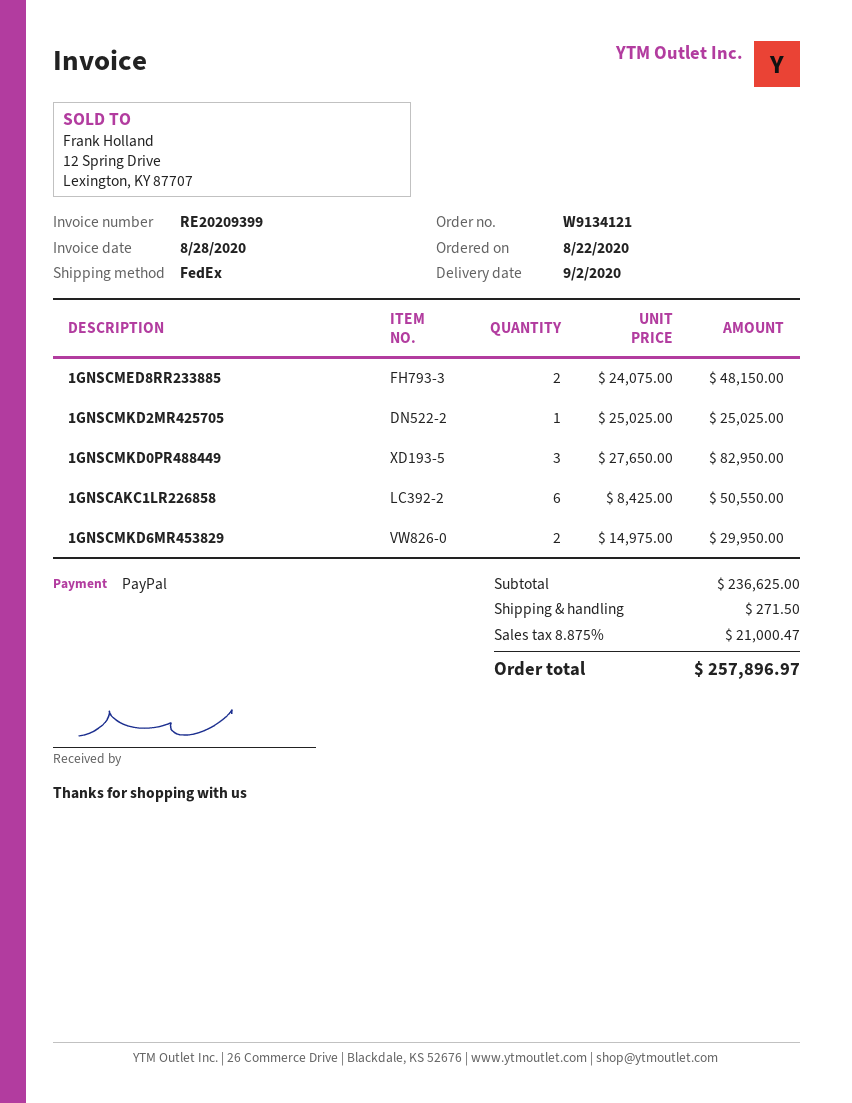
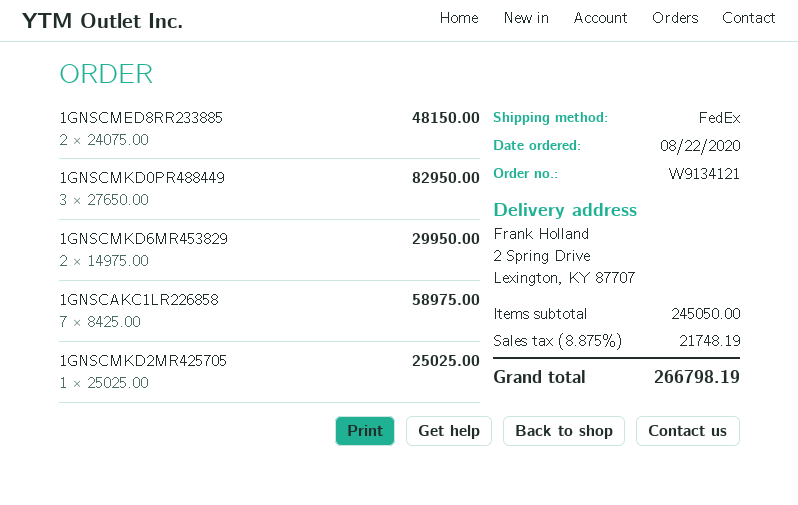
1GNSCAKC1LR226858: 6 x 8425.00 = 50550.00 -> 7 x 8425.00 = 58975.00
subtotal: 236625.00 -> 245050.00
shipping: 271.50 -> none
tax: 8.875% = 21000.47 -> 8.875% = 21748.19
total: 257896.97 -> 266798.19

